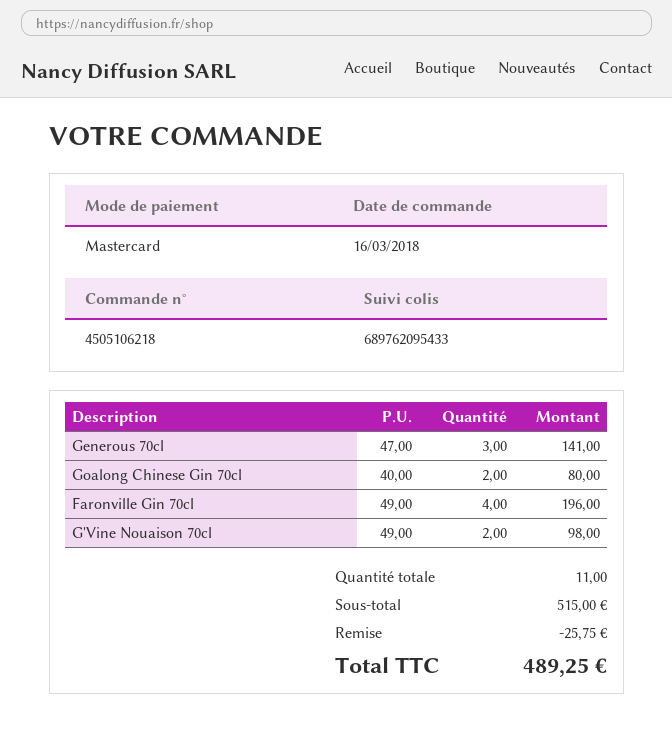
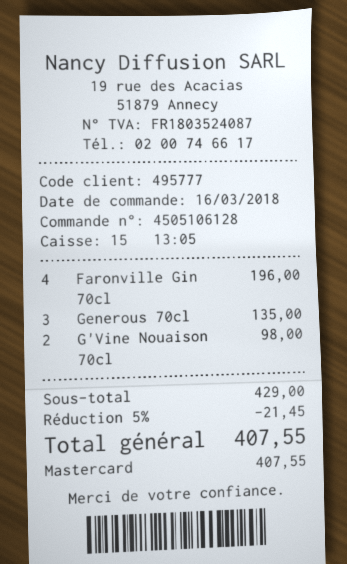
order number: 4505106218 -> 4505106128
Generous 70cl: 3 for 141.00 -> 3 for 135.00
Goalong Chinese Gin 70cl: 2 for 80.00 -> none
subtotal: 515.00 -> 429.00
discount: 25.75 -> 21.45
total: 489.25 -> 407.55

